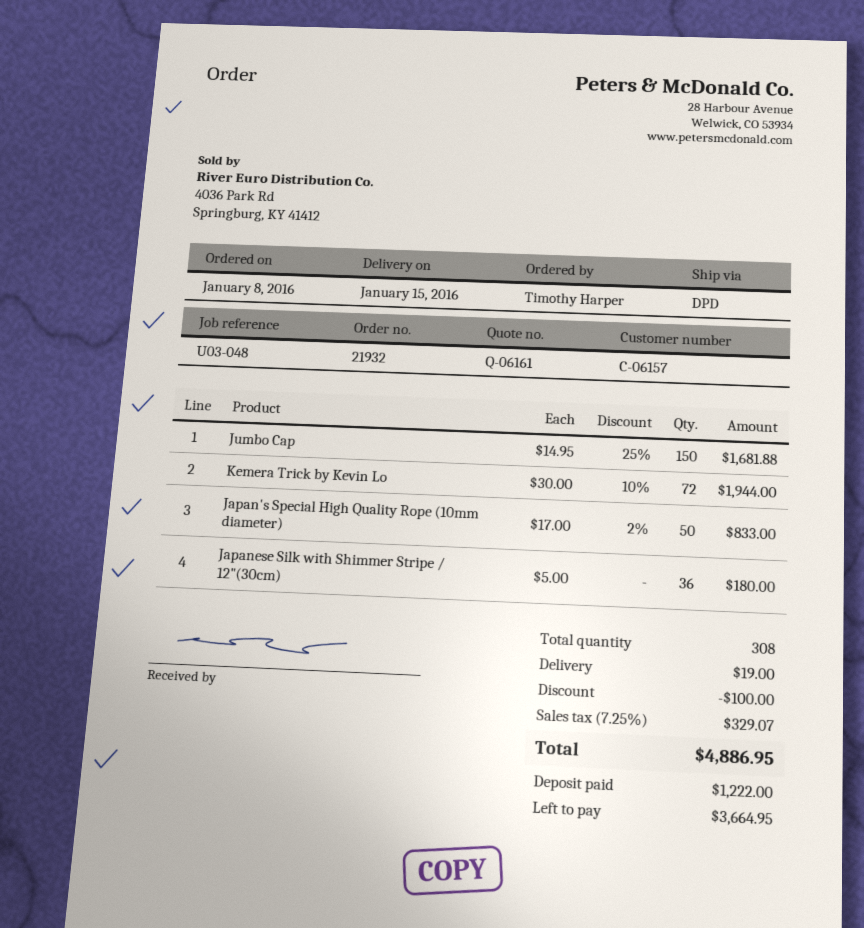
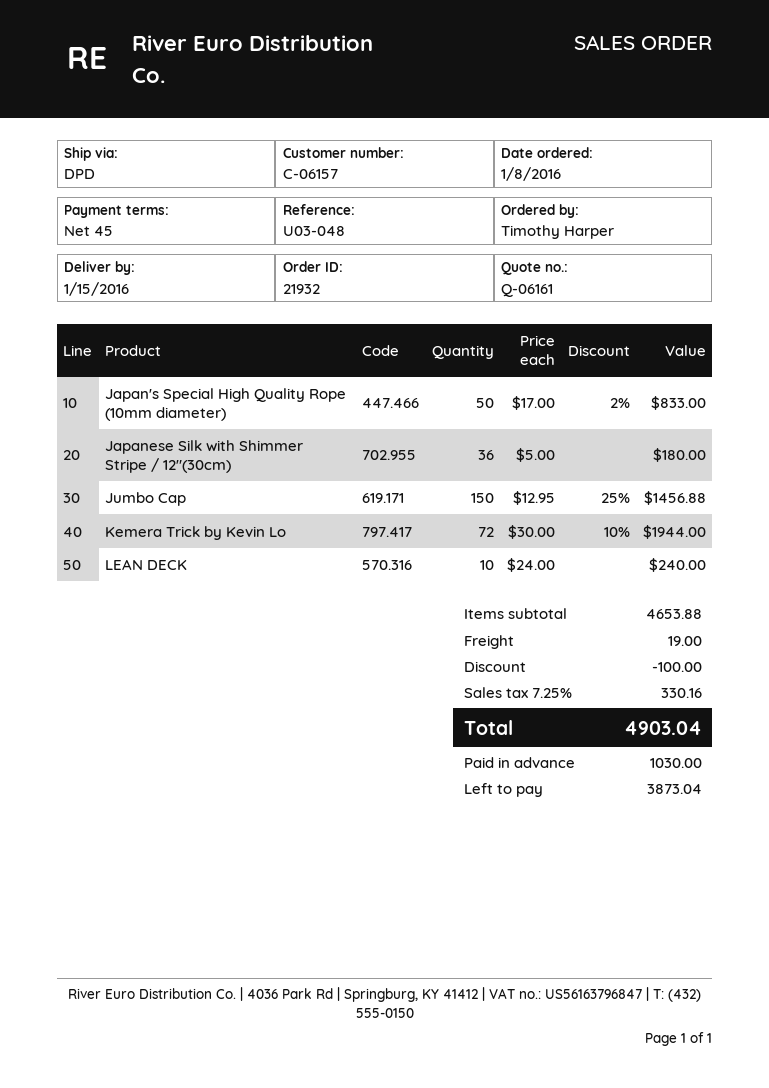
Jumbo Cap: 150 x 14.95 - 25% = 1681.88 -> 150 x 12.95 - 25% = 1456.88
LEAN DECK: none -> 10 x 24.00 = 240.00
tax: 7.25% = 329.07 -> 7.25% = 330.16
total: 4886.95 -> 4903.04
deposit: 1222.00 -> 1030.00
balance: 3664.95 -> 3873.04

